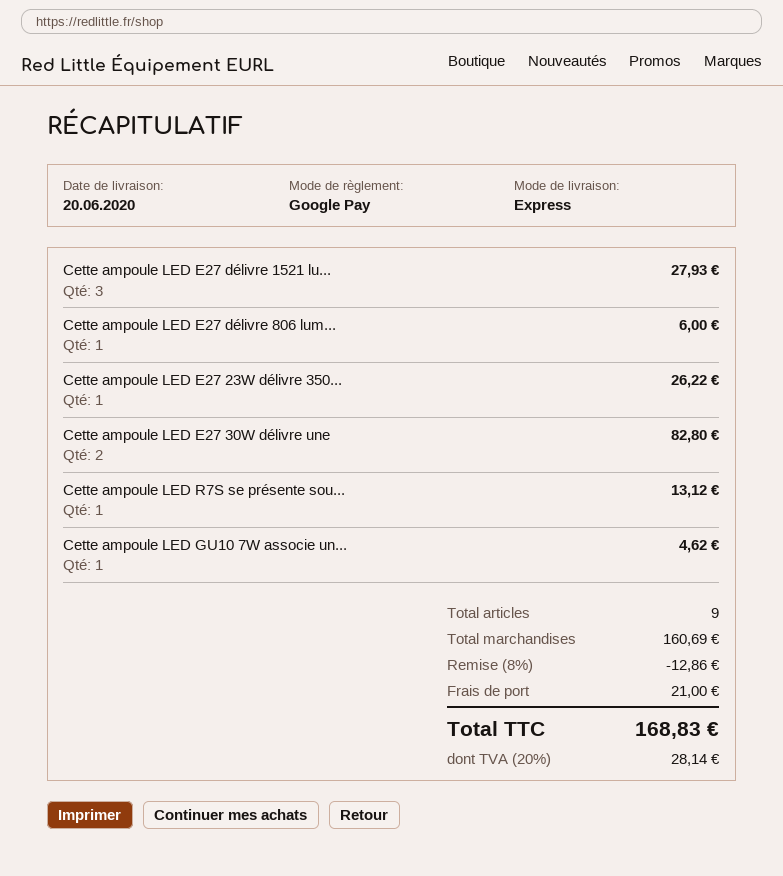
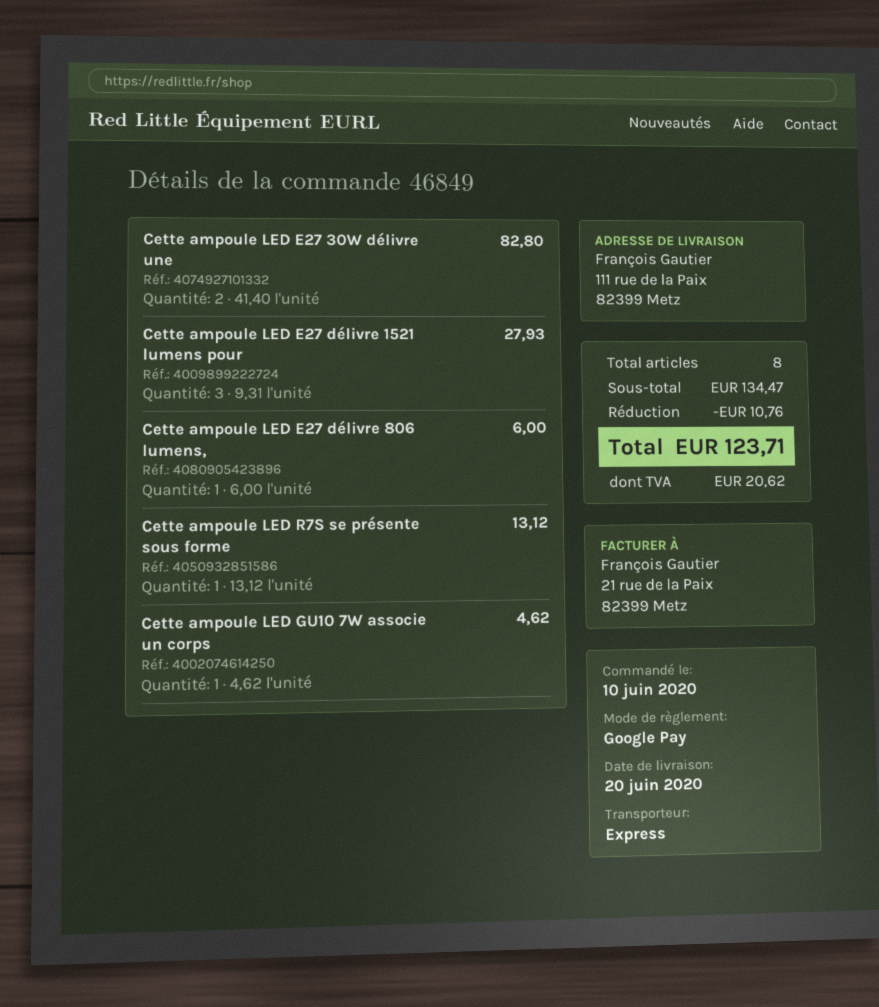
Cette ampoule LED E27 23W délivre 350...: 1 for 26.22 -> none
total quantity: 9 -> 8
subtotal: 160.69 -> 134.47
discount: 12.86 -> 10.76
shipping: 21.00 -> none
tax: 28.14 -> 20.62
total: 168.83 -> 123.71

